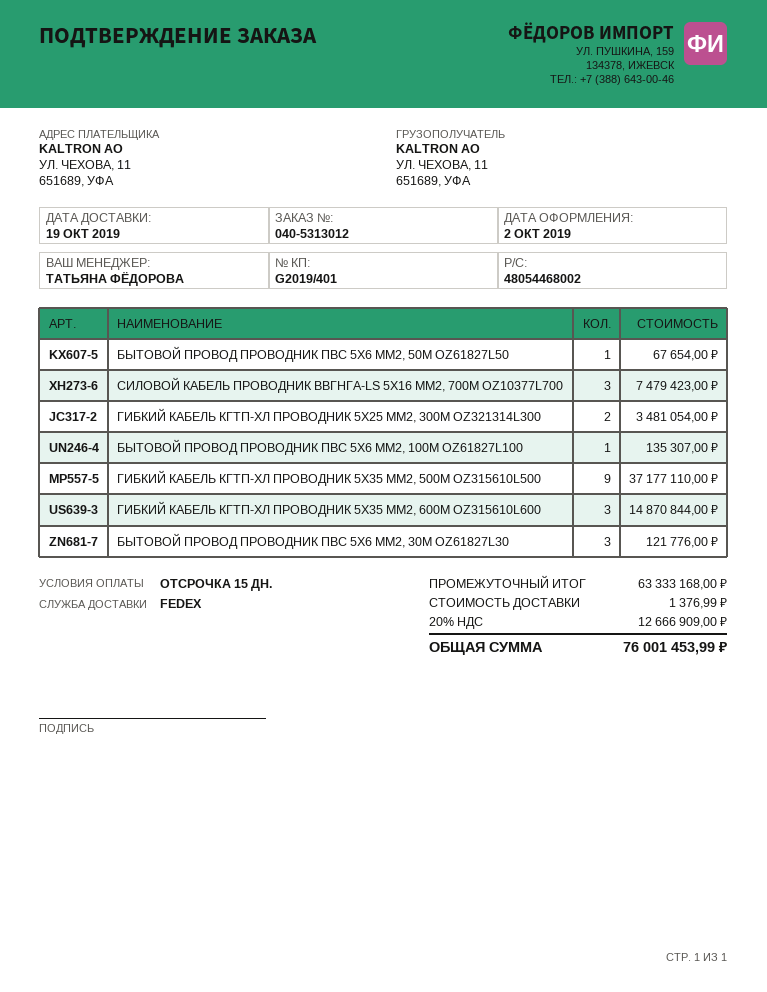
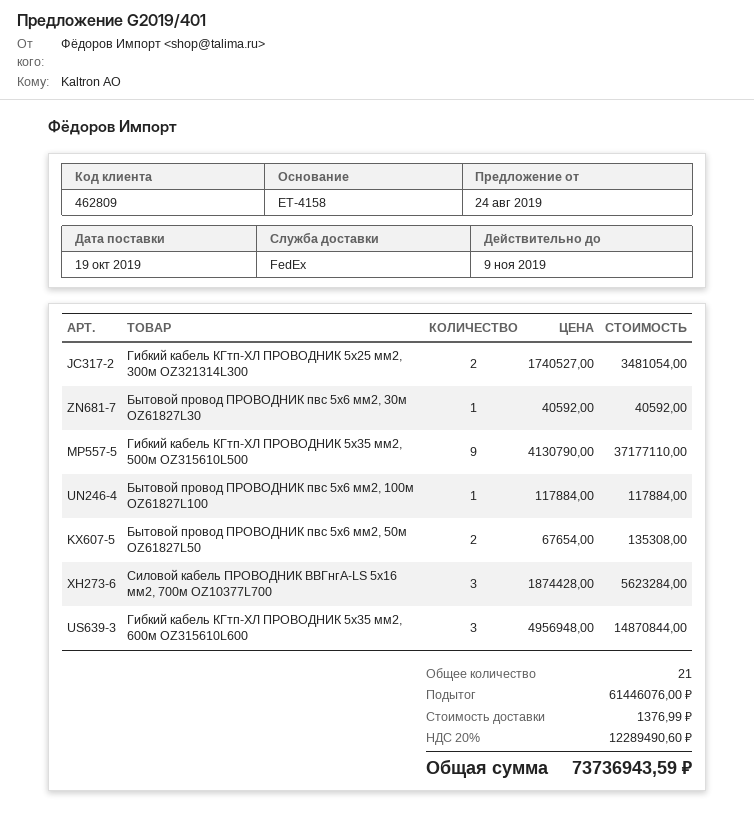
БЫТОВОЙ ПРОВОД ПРОВОДНИК ПВС 5X6 ММ2, 50М OZ61827L50: 1 for 67654.00 -> 2 for 135308.00
СИЛОВОЙ КАБЕЛЬ ПРОВОДНИК ВВГНГA-LS 5X16 ММ2, 700М OZ10377L700: 3 for 7479423.00 -> 3 for 5623284.00
БЫТОВОЙ ПРОВОД ПРОВОДНИК ПВС 5X6 ММ2, 100М OZ61827L100: 1 for 135307.00 -> 1 for 117884.00
БЫТОВОЙ ПРОВОД ПРОВОДНИК ПВС 5X6 ММ2, 30М OZ61827L30: 3 for 121776.00 -> 1 for 40592.00
subtotal: 63333168.00 -> 61446076.00
tax: 20% = 12666909.00 -> 20% = 12289490.60
total: 76001453.99 -> 73736943.59

